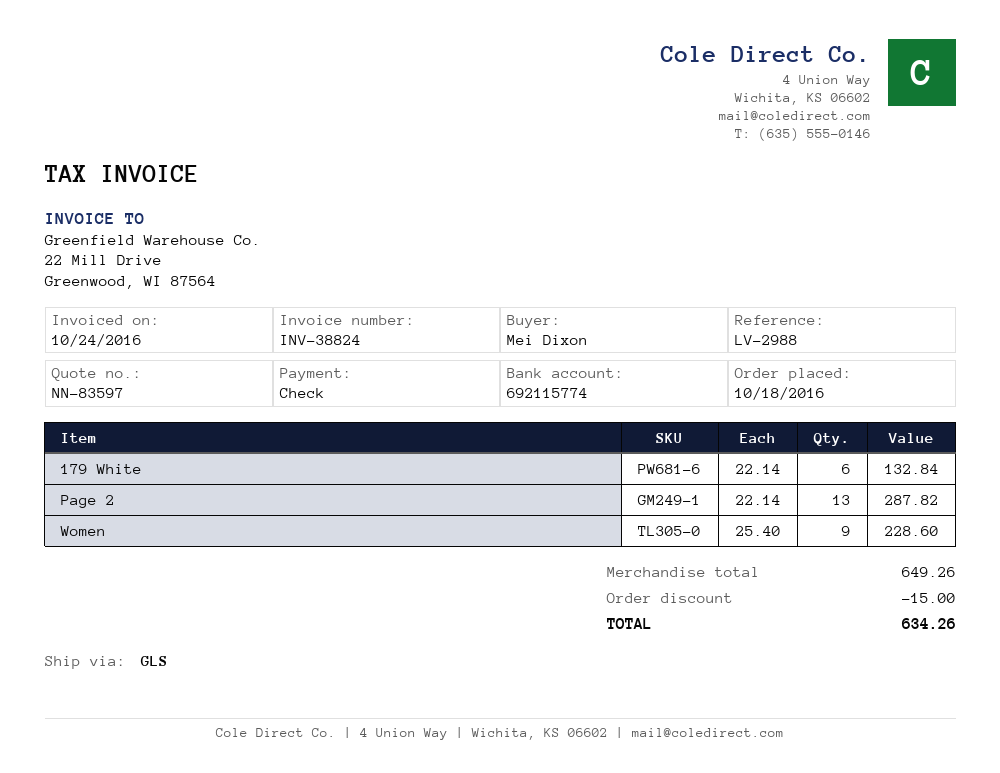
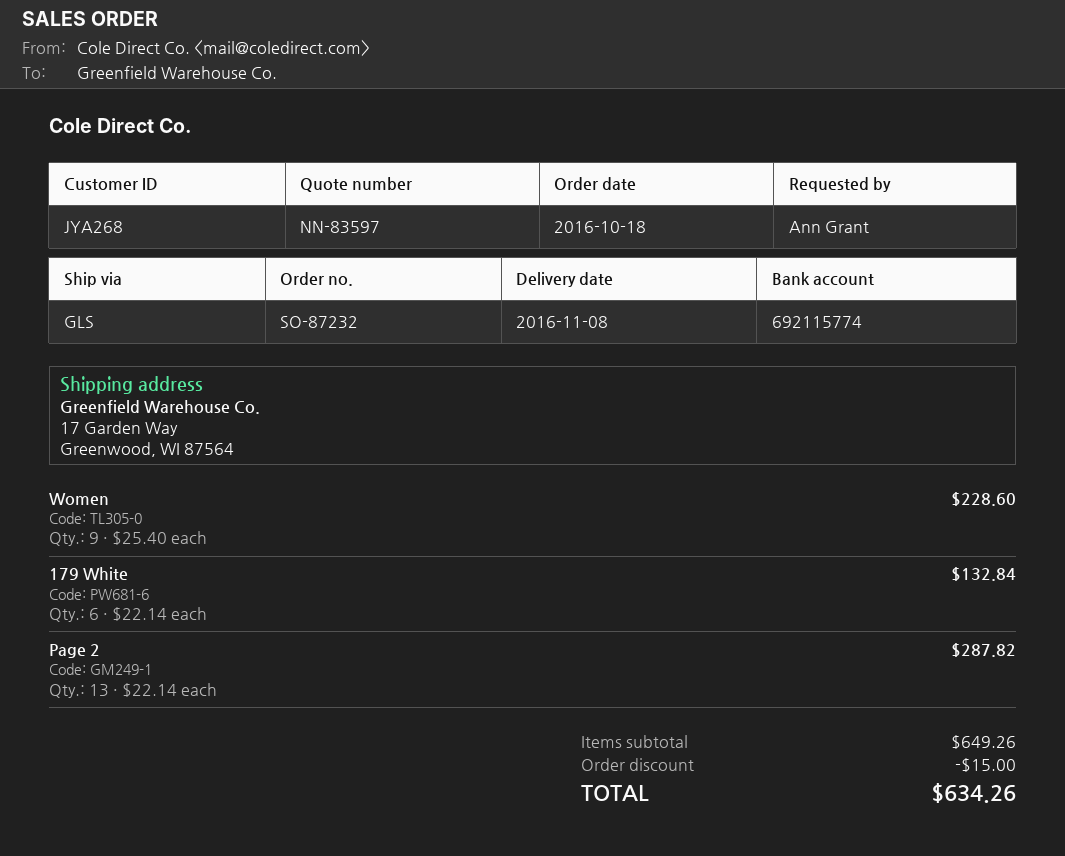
ordered by: Mei Dixon -> Ann Grant

